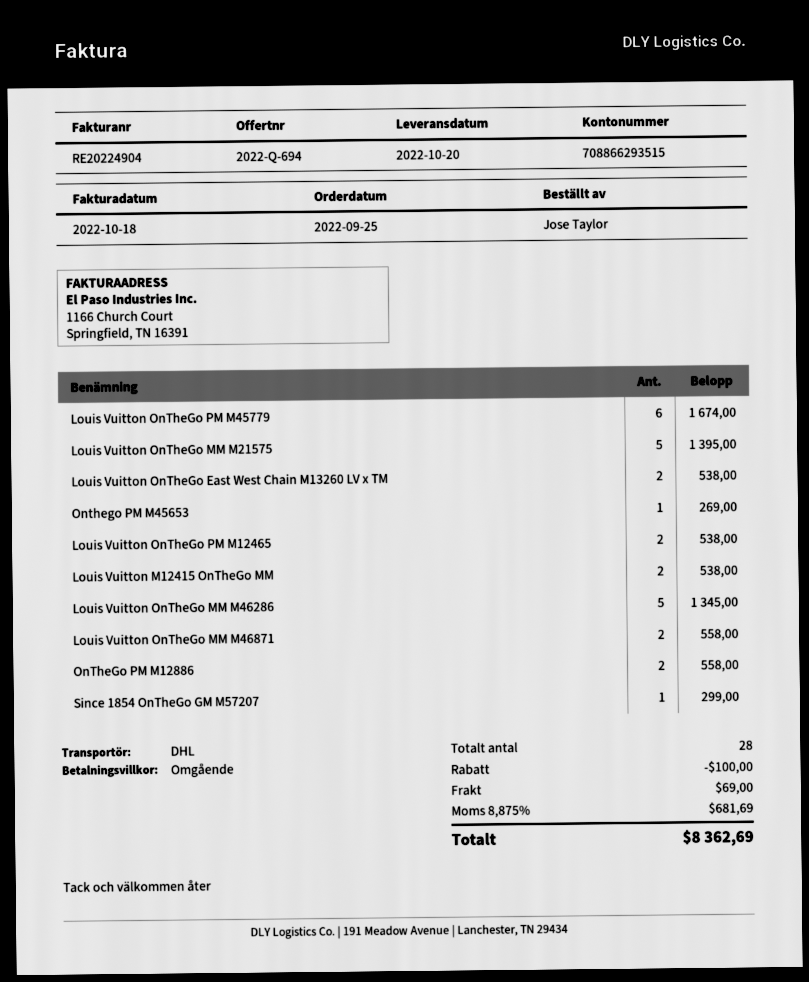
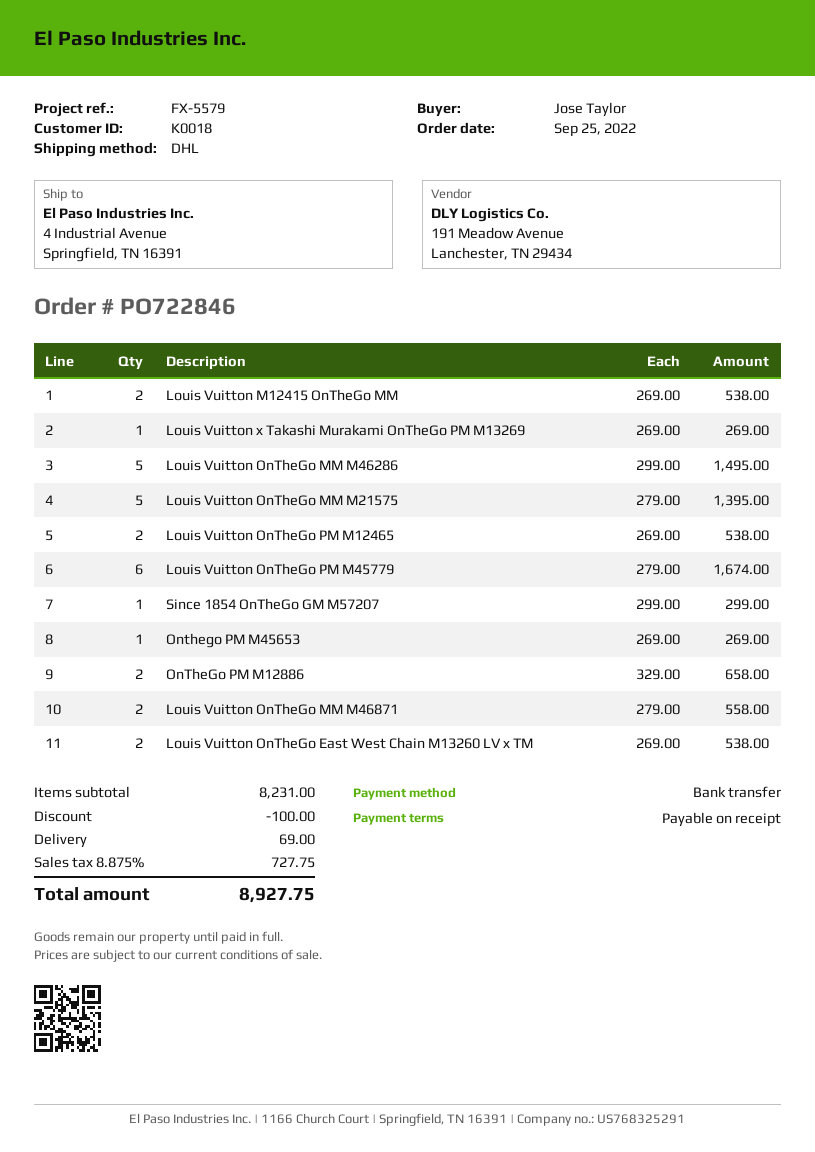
Louis Vuitton OnTheGo MM M46286: 5 for 1345.00 -> 5 for 1495.00
OnTheGo PM M12886: 2 for 558.00 -> 2 for 658.00
Louis Vuitton x Takashi Murakami OnTheGo PM M13269: none -> 1 for 269.00
tax: 8.875% = 681.69 -> 8.875% = 727.75
total: 8362.69 -> 8927.75

